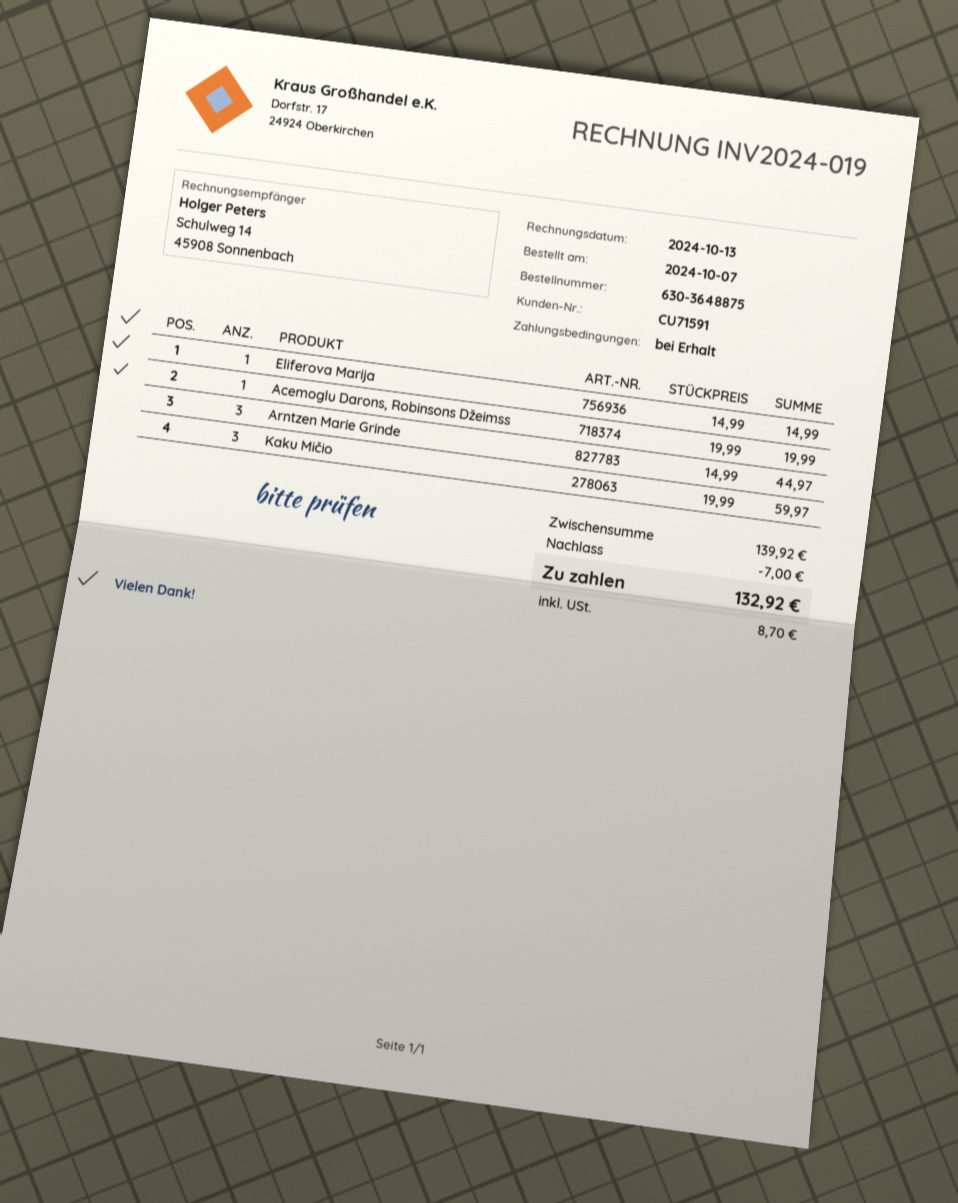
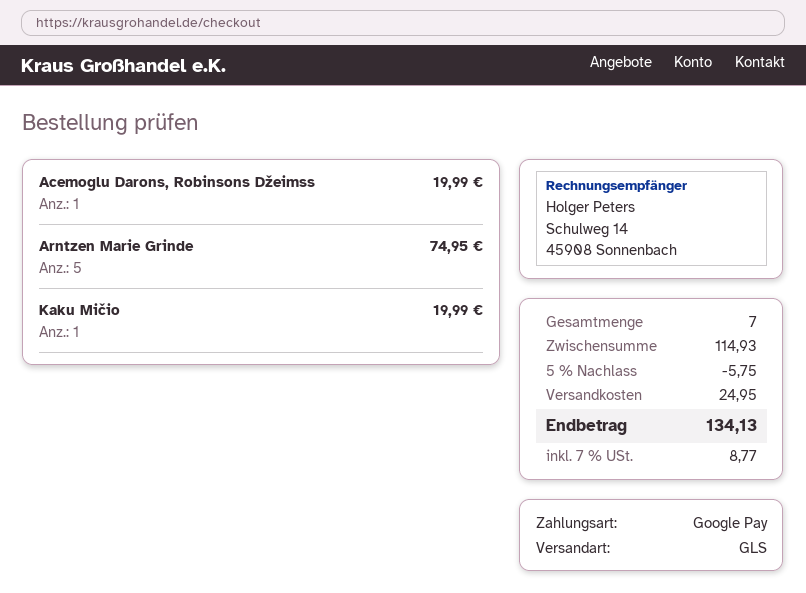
Eliferova Marija: 1 for 14.99 -> none
Arntzen Marie Grinde: 3 for 44.97 -> 5 for 74.95
Kaku Mičio: 3 for 59.97 -> 1 for 19.99
subtotal: 139.92 -> 114.93
discount: 7.00 -> 5.75
shipping: none -> 24.95
tax: 8.70 -> 8.77
total: 132.92 -> 134.13

